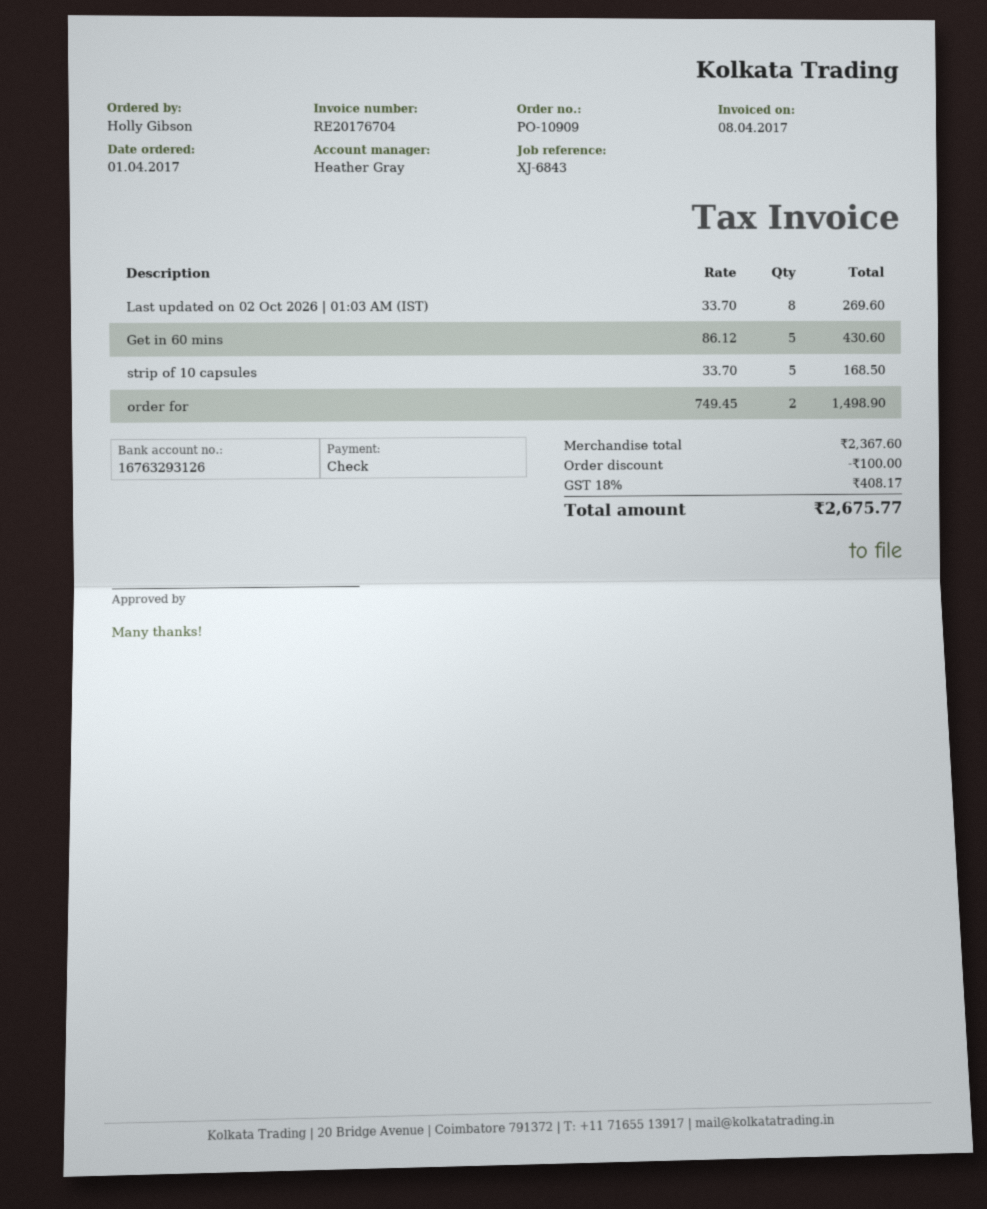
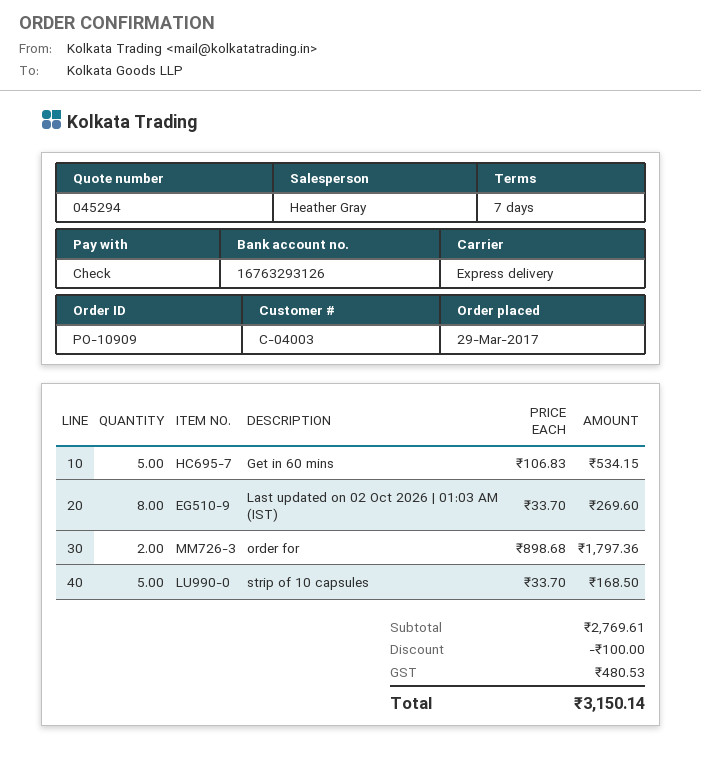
order date: 2017-04-01 -> 2017-03-29
Get in 60 mins: 5 x 86.12 = 430.60 -> 5 x 106.83 = 534.15
order for: 2 x 749.45 = 1498.90 -> 2 x 898.68 = 1797.36
subtotal: 2367.60 -> 2769.61
tax: 408.17 -> 480.53
total: 2675.77 -> 3150.14

